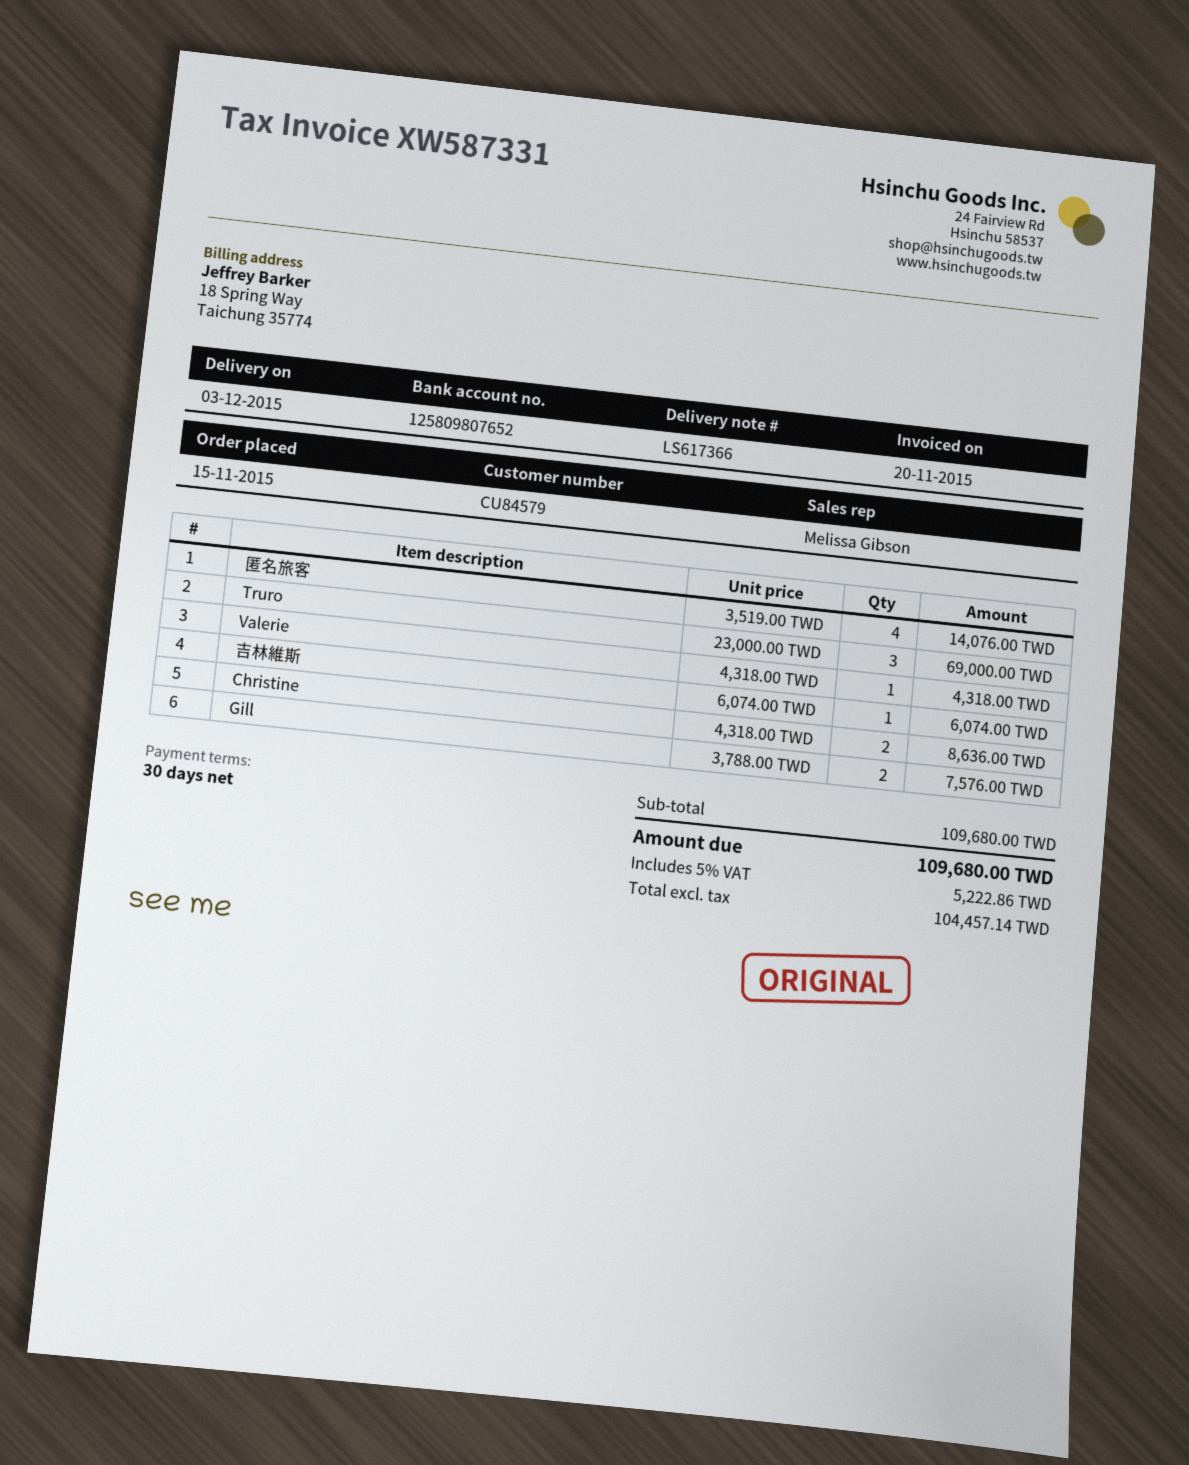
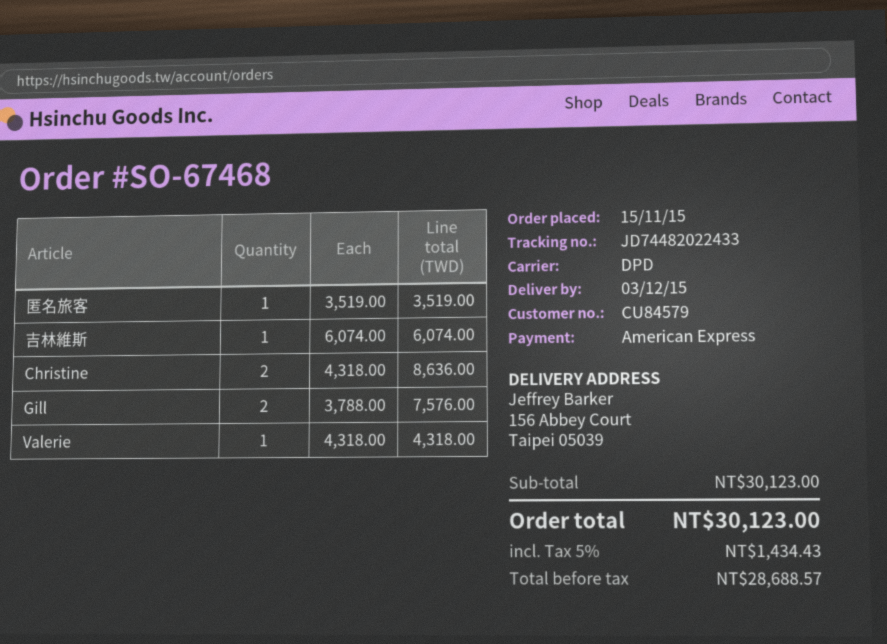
匿名旅客: 4 x 3519.00 = 14076.00 -> 1 x 3519.00 = 3519.00
Truro: 3 x 23000.00 = 69000.00 -> none
subtotal: 109680.00 -> 30123.00
net: 104457.14 -> 28688.57
tax: 5% = 5222.86 -> 5% = 1434.43
total: 109680.00 -> 30123.00

